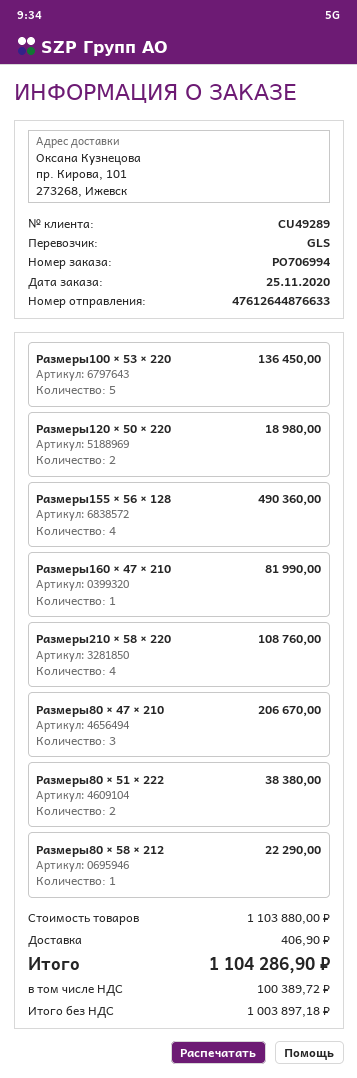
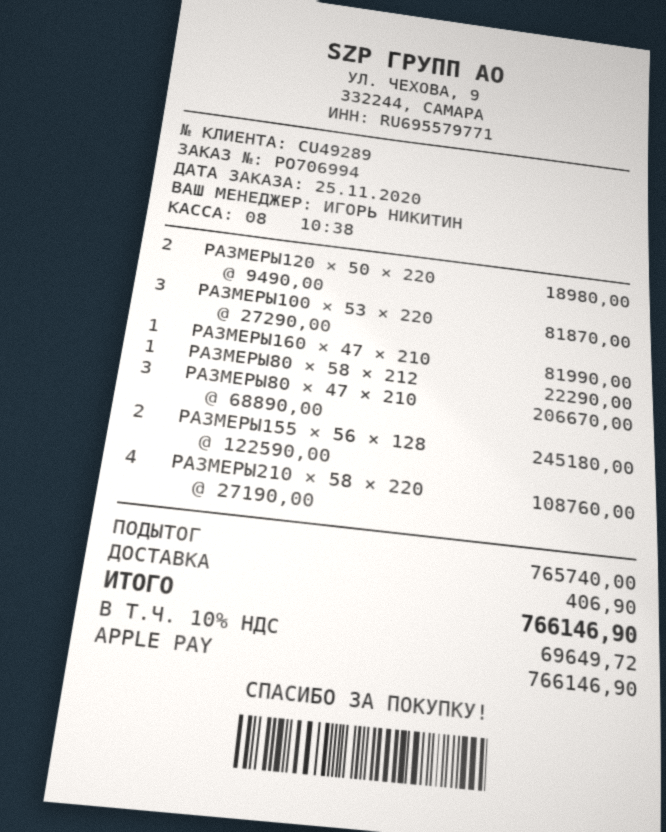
Размеры100 × 53 × 220: 5 for 136450.00 -> 3 for 81870.00
Размеры155 × 56 × 128: 4 for 490360.00 -> 2 for 245180.00
Размеры80 × 51 × 222: 2 for 38380.00 -> none
subtotal: 1103880.00 -> 765740.00
tax: 100389.72 -> 69649.72
total: 1104286.90 -> 766146.90

